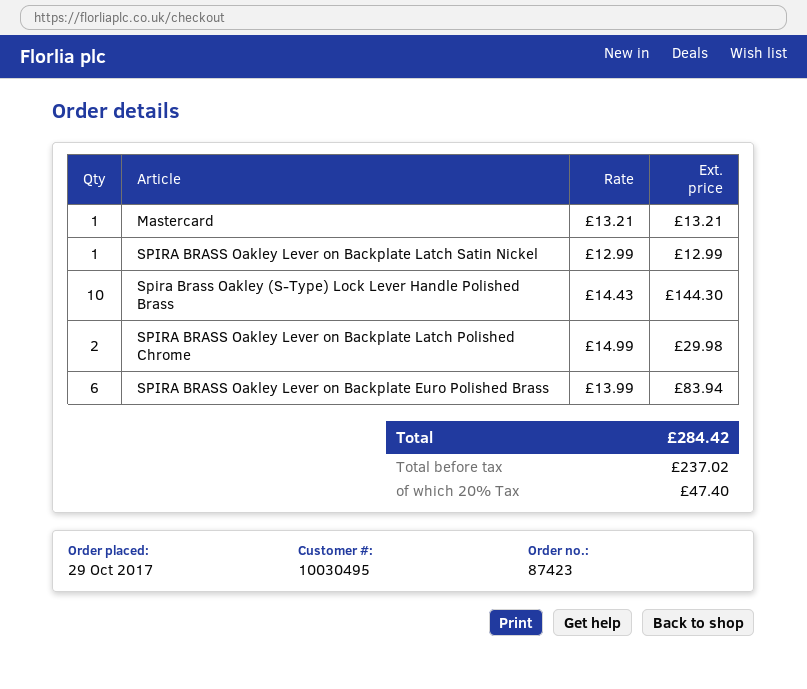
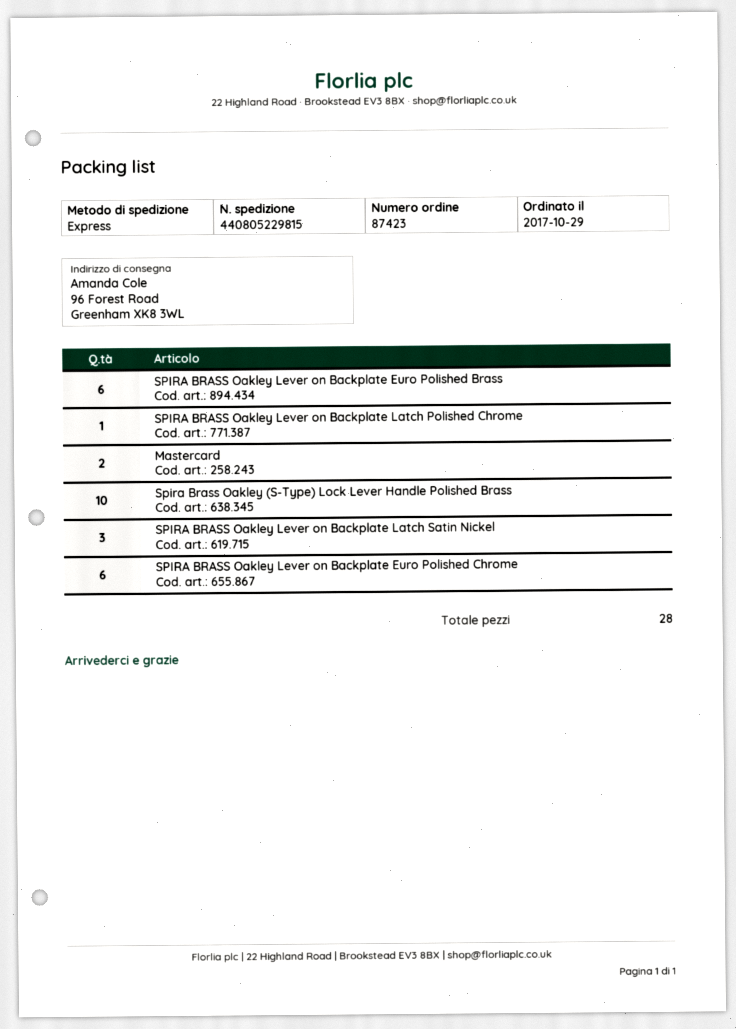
Mastercard: 1 -> 2
SPIRA BRASS Oakley Lever on Backplate Latch Satin Nickel: 1 -> 3
SPIRA BRASS Oakley Lever on Backplate Latch Polished Chrome: 2 -> 1
SPIRA BRASS Oakley Lever on Backplate Euro Polished Chrome: none -> 6

